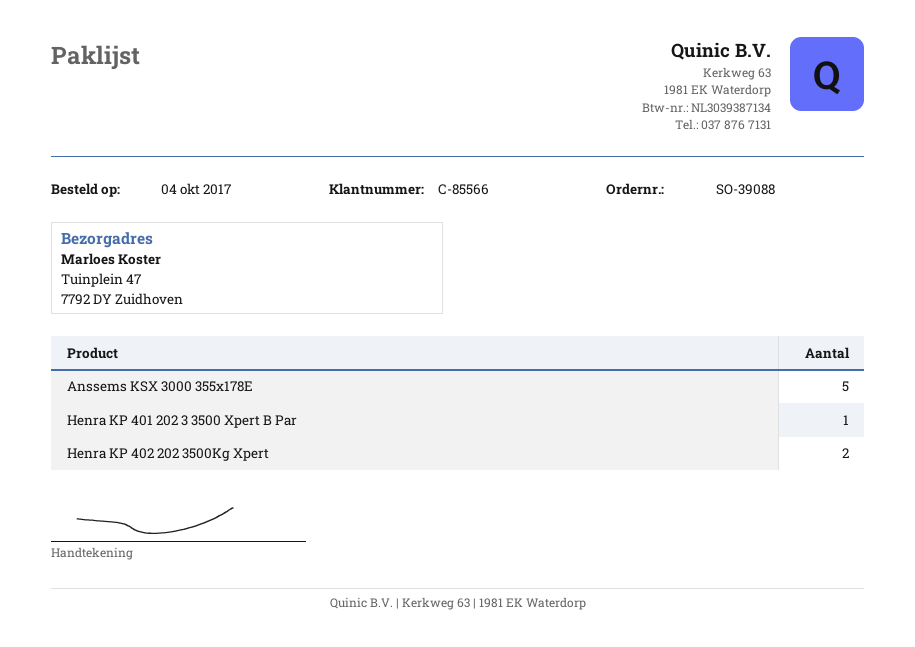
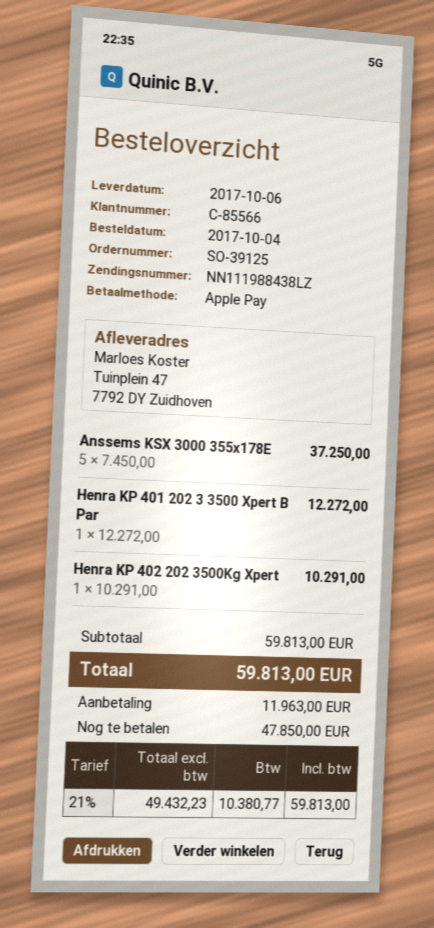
order number: SO-39088 -> SO-39125
Henra KP 402 202 3500Kg Xpert: 2 -> 1

